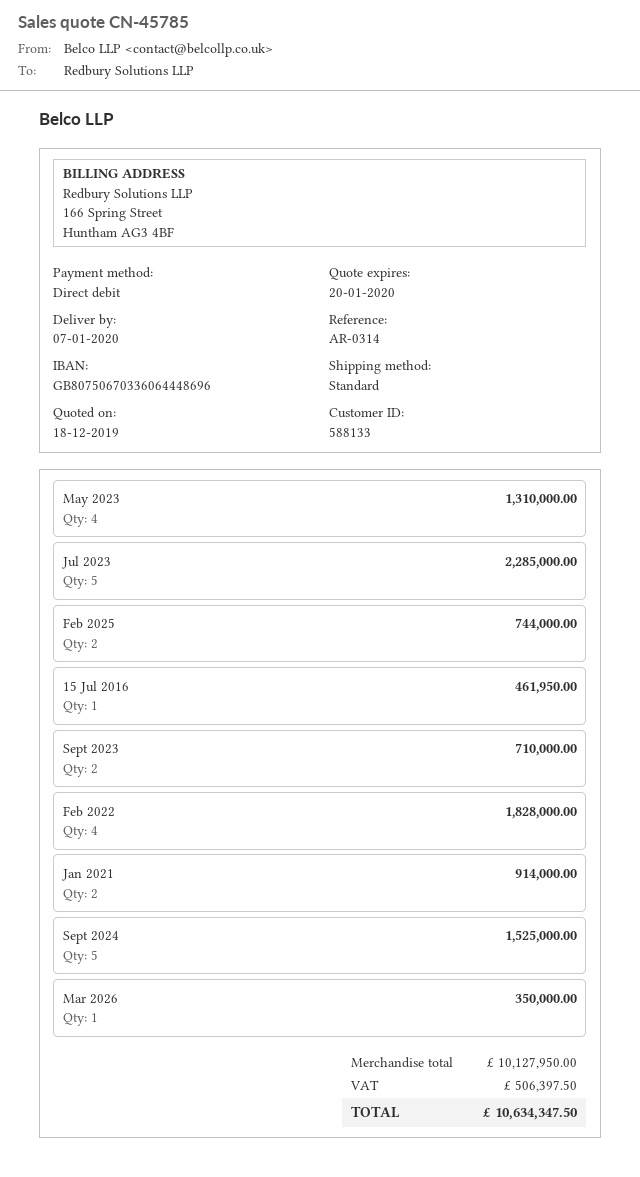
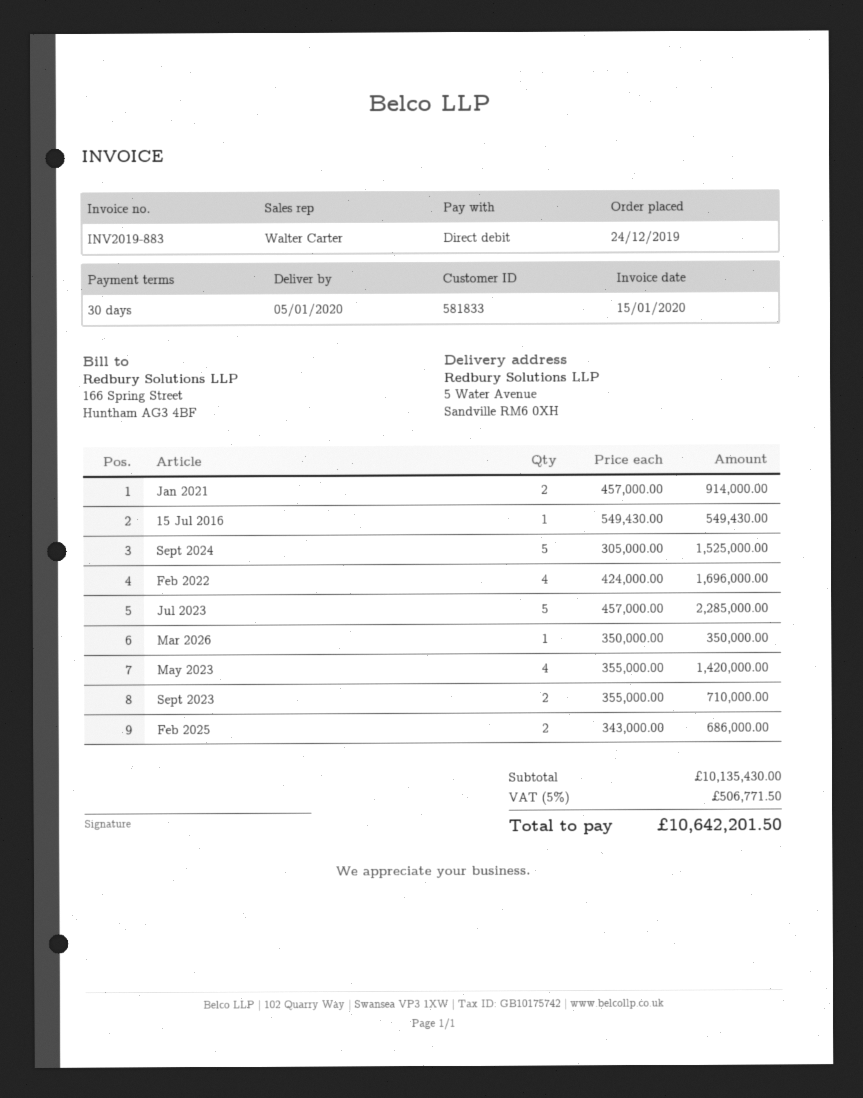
delivery date: 2020-01-07 -> 2020-01-05
customer number: 588133 -> 581833
May 2023: 4 for 1310000.00 -> 4 for 1420000.00
Feb 2025: 2 for 744000.00 -> 2 for 686000.00
15 Jul 2016: 1 for 461950.00 -> 1 for 549430.00
Feb 2022: 4 for 1828000.00 -> 4 for 1696000.00
subtotal: 10127950.00 -> 10135430.00
tax: 506397.50 -> 506771.50
total: 10634347.50 -> 10642201.50

